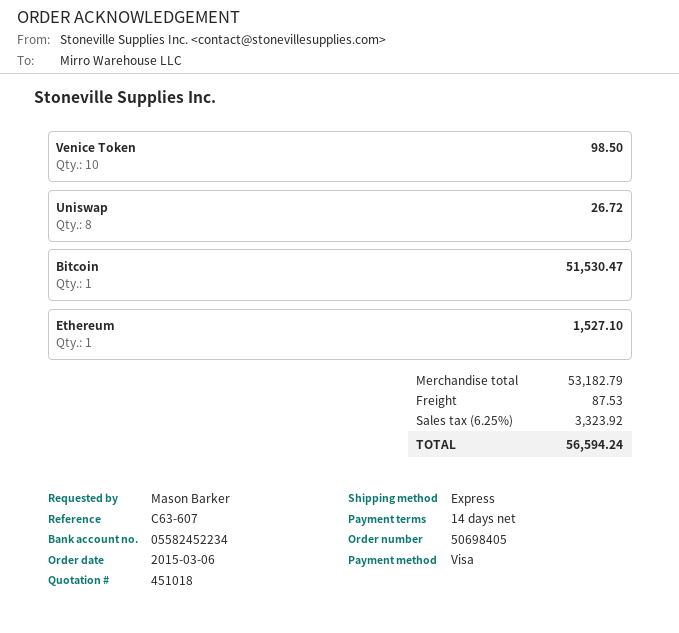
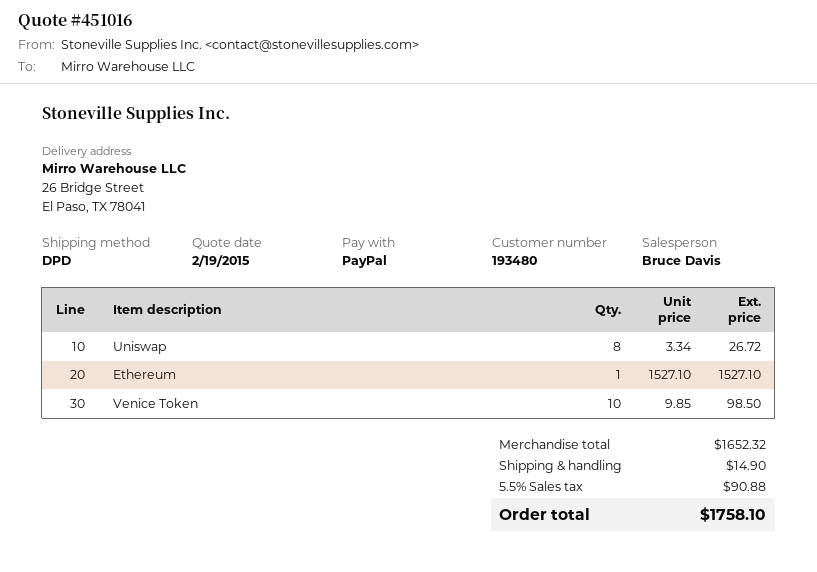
quote number: 451018 -> 451016
payment method: Visa -> PayPal
shipping method: express -> DPD
Bitcoin: 1 for 51530.47 -> none
subtotal: 53182.79 -> 1652.32
shipping: 87.53 -> 14.90
tax: 6.25% = 3323.92 -> 5.5% = 90.88
total: 56594.24 -> 1758.10

